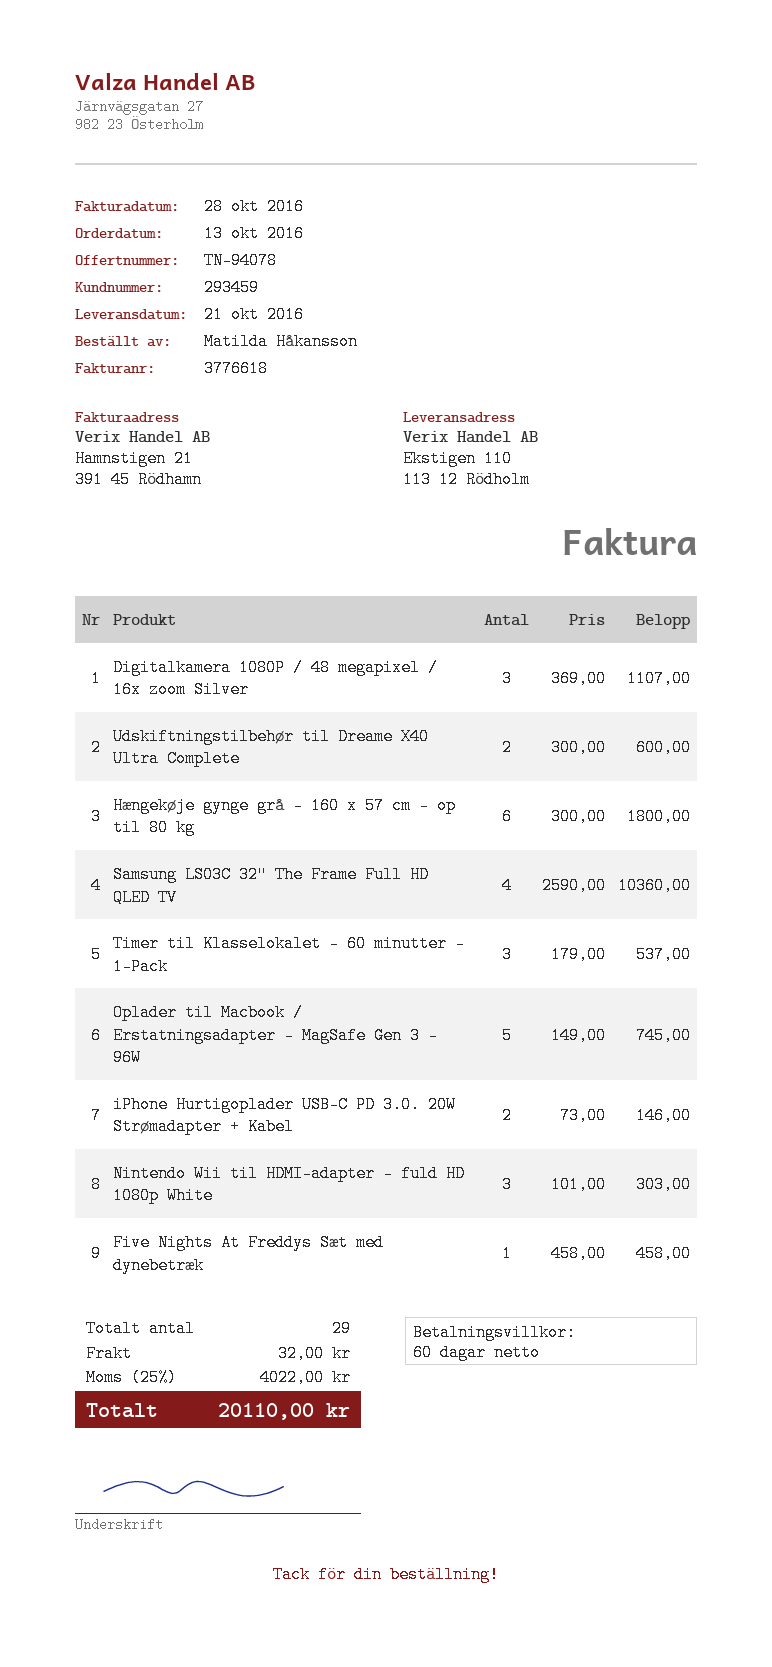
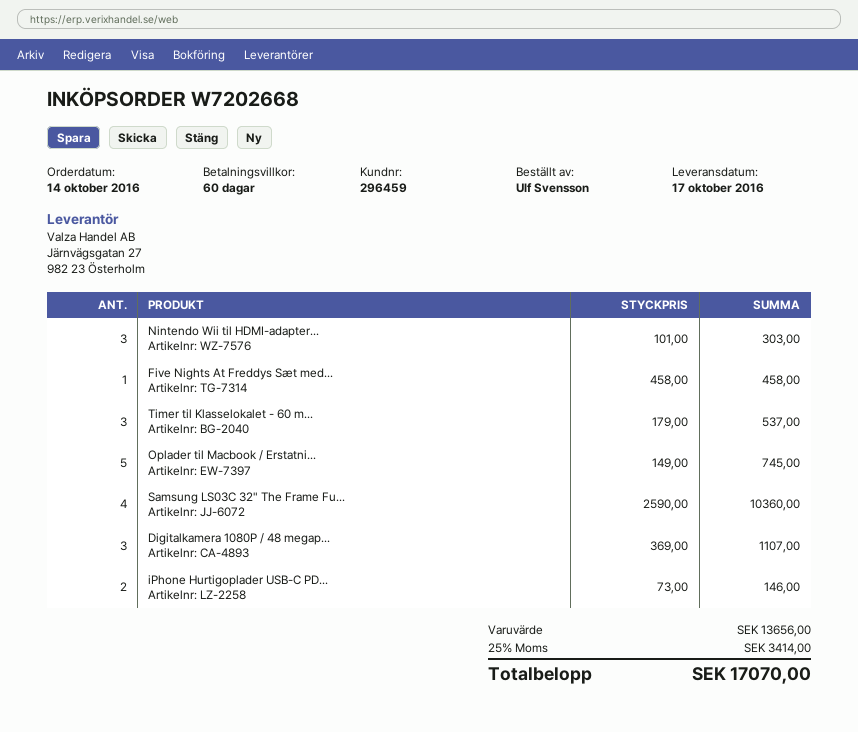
order date: 2016-10-13 -> 2016-10-14
delivery date: 2016-10-21 -> 2016-10-17
customer number: 293459 -> 296459
ordered by: Matilda Håkansson -> Ulf Svensson
Udskiftningstilbehør til Dreame X40 Ultra Complete: 2 x 300.00 = 600.00 -> none
Hængekøje gynge grå - 160 x 57 cm - op til 80 kg: 6 x 300.00 = 1800.00 -> none
shipping: 32.00 -> none
tax: 25% = 4022.00 -> 25% = 3414.00
total: 20110.00 -> 17070.00

